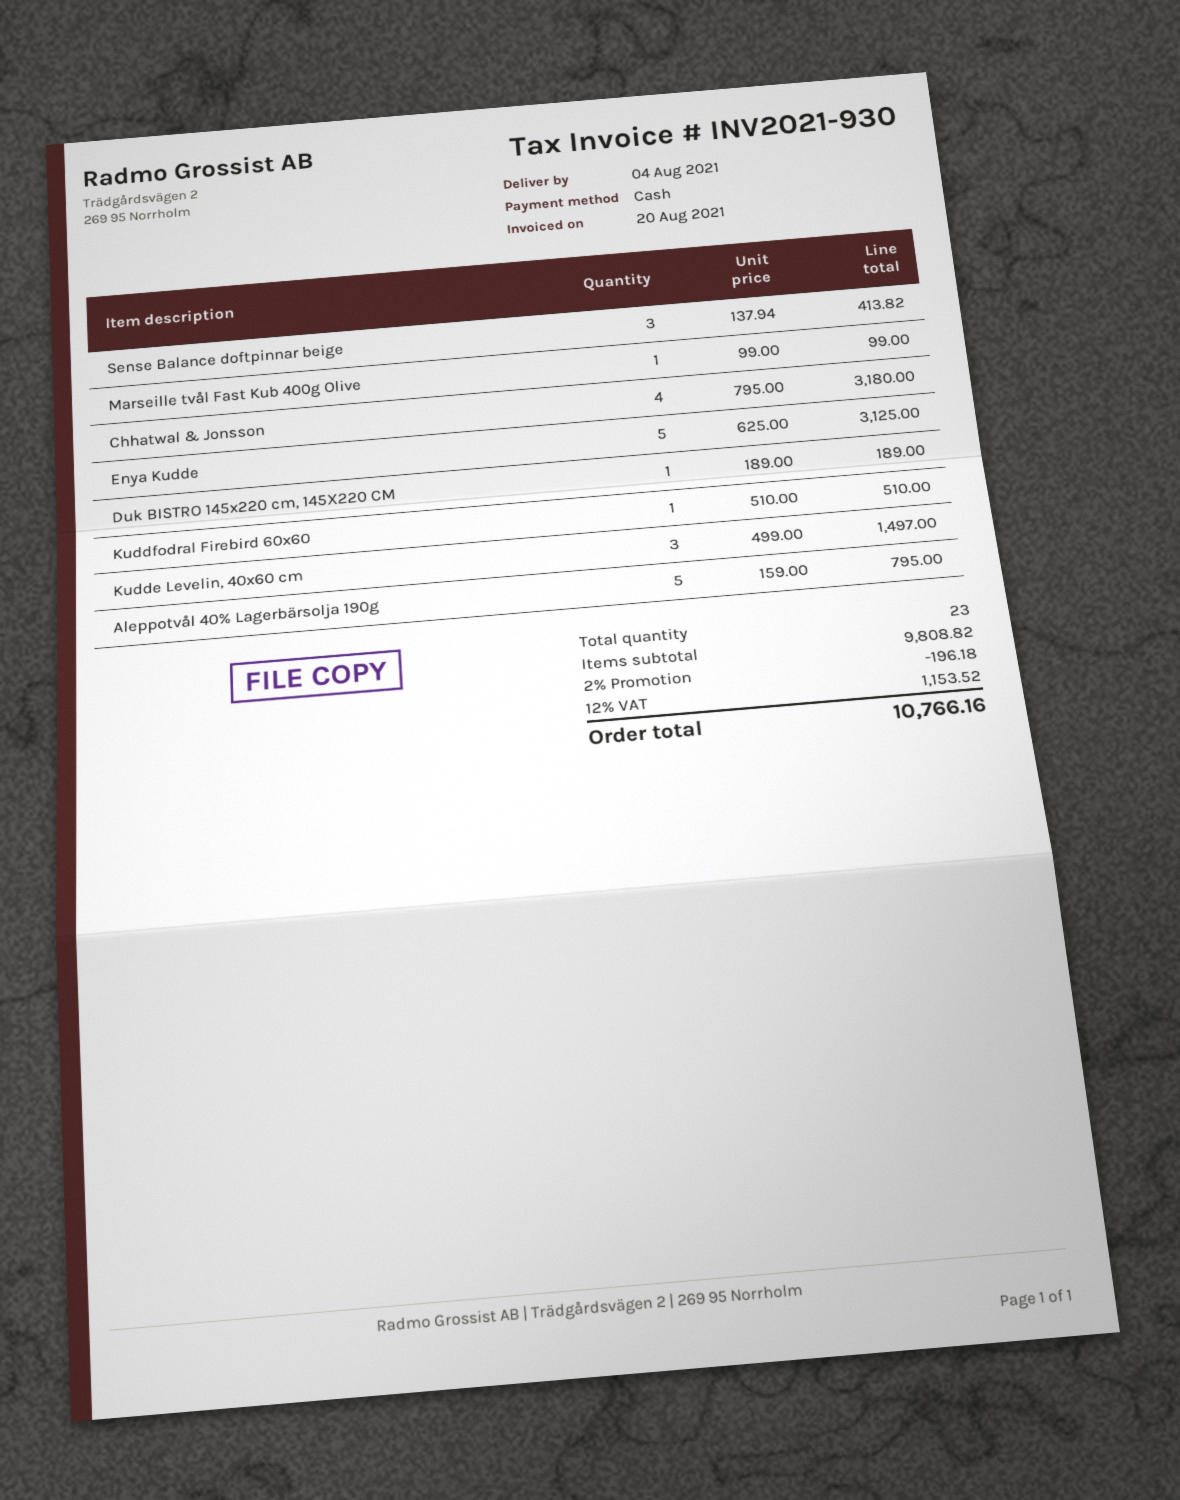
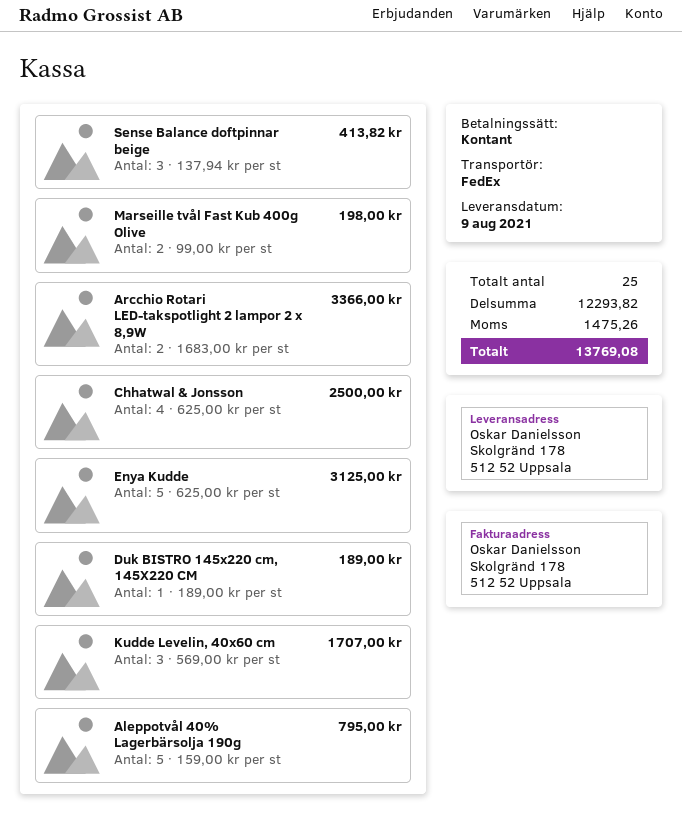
delivery date: 2021-08-04 -> 2021-08-09
Marseille tvål Fast Kub 400g Olive: 1 x 99.00 = 99.00 -> 2 x 99.00 = 198.00
Chhatwal & Jonsson: 4 x 795.00 = 3180.00 -> 4 x 625.00 = 2500.00
Kuddfodral Firebird 60x60: 1 x 510.00 = 510.00 -> none
Kudde Levelin, 40x60 cm: 3 x 499.00 = 1497.00 -> 3 x 569.00 = 1707.00
Arcchio Rotari LED-takspotlight 2 lampor 2 x 8,9W: none -> 2 x 1683.00 = 3366.00
total quantity: 23 -> 25
subtotal: 9808.82 -> 12293.82
discount: 2% = 196.18 -> none
tax: 1153.52 -> 1475.26
total: 10766.16 -> 13769.08

